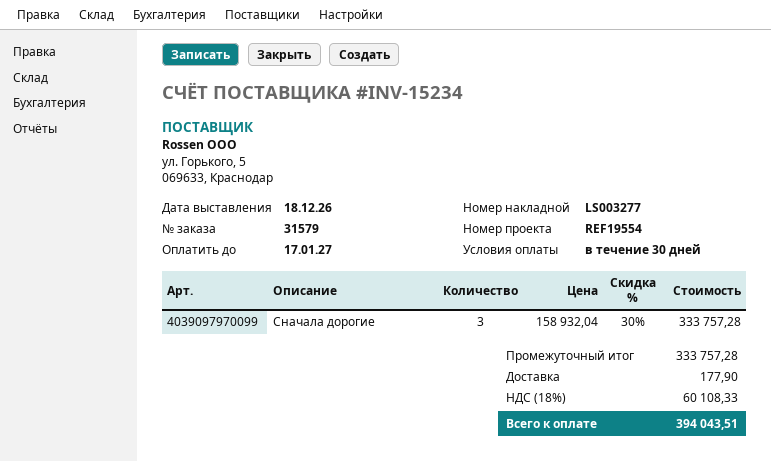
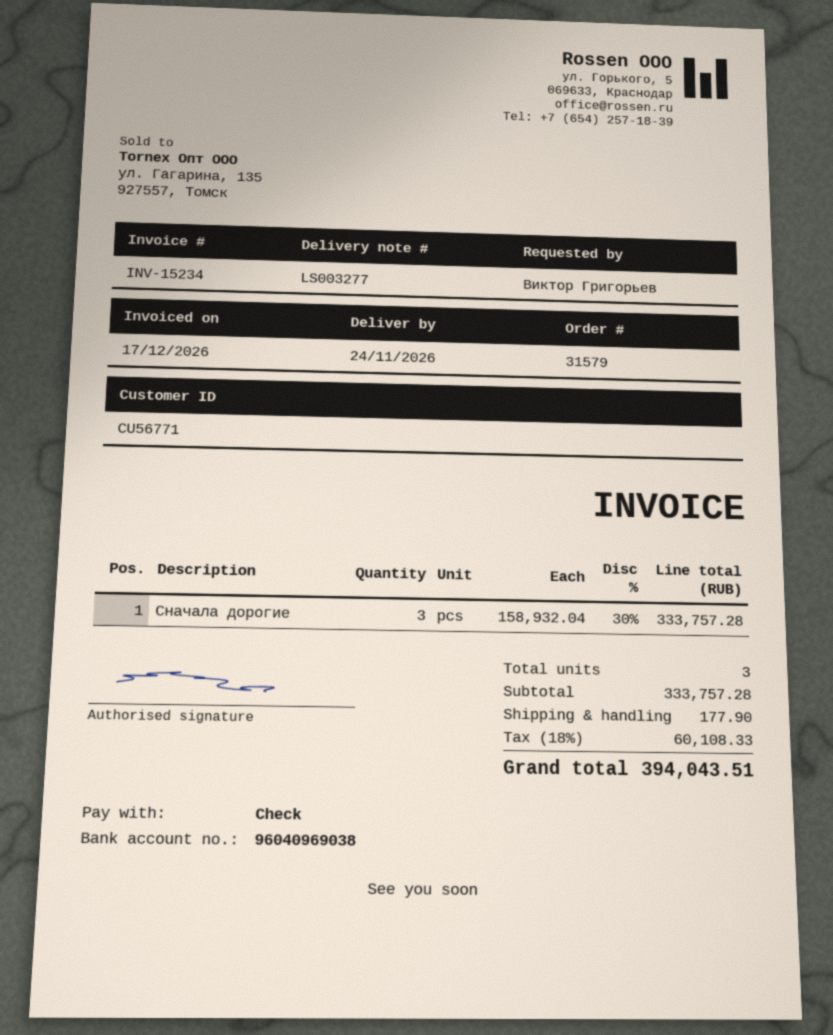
invoice date: 2026-12-18 -> 2026-12-17

